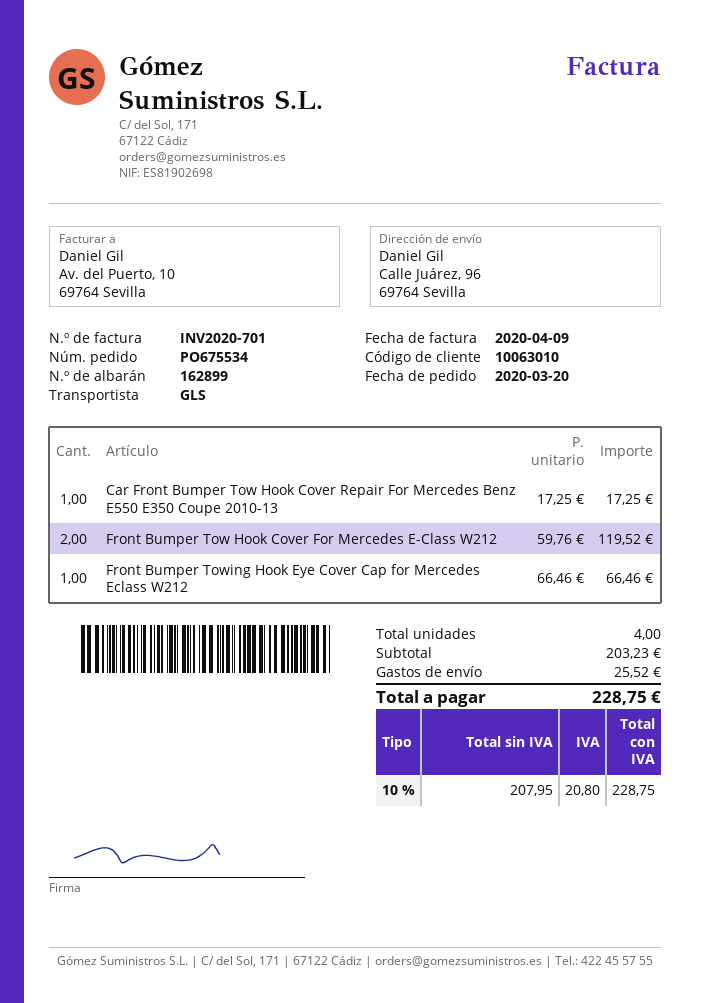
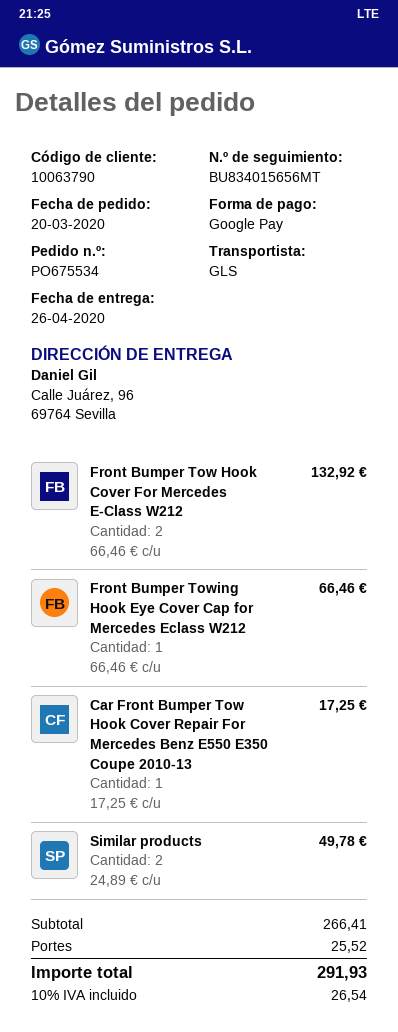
customer number: 10063010 -> 10063790
Front Bumper Tow Hook Cover For Mercedes E-Class W212: 2 x 59.76 = 119.52 -> 2 x 66.46 = 132.92
Similar products: none -> 2 x 24.89 = 49.78
subtotal: 203.23 -> 266.41
tax: 10% = 20.80 -> 10% = 26.54
total: 228.75 -> 291.93

